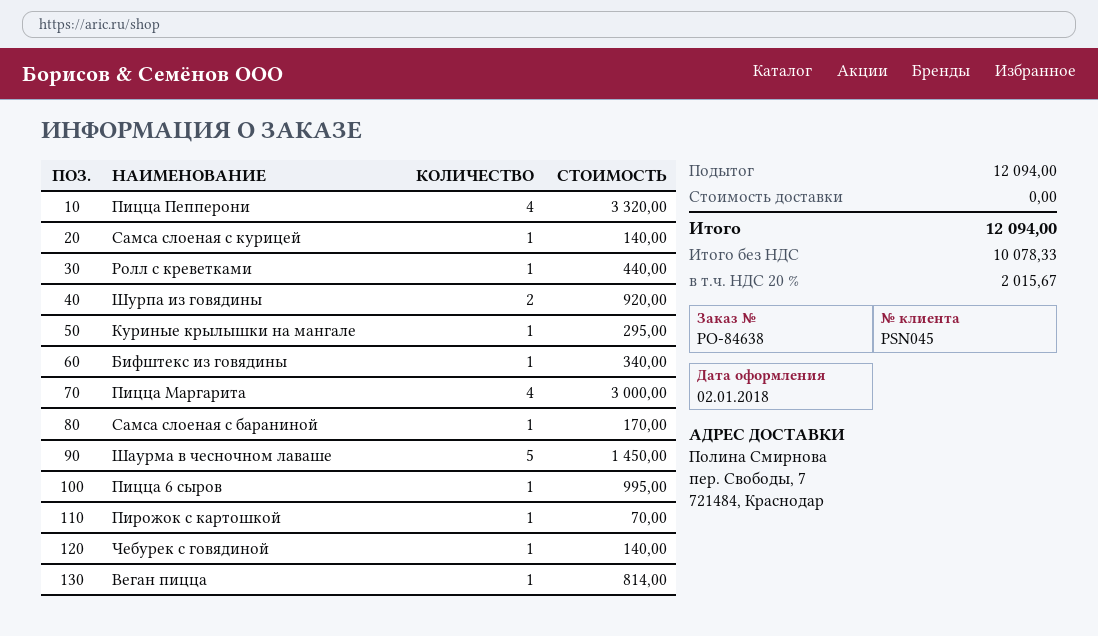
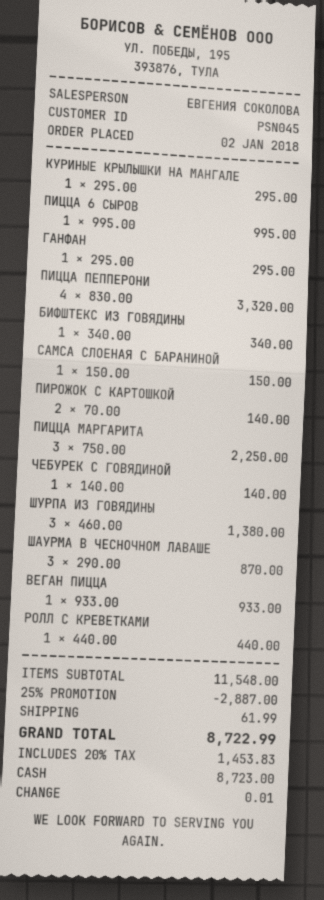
Самса слоеная с курицей: 1 for 140.00 -> none
Шурпа из говядины: 2 for 920.00 -> 3 for 1380.00
Пицца Маргарита: 4 for 3000.00 -> 3 for 2250.00
Самса слоеная с бараниной: 1 for 170.00 -> 1 for 150.00
Шаурма в чесночном лаваше: 5 for 1450.00 -> 3 for 870.00
Пирожок с картошкой: 1 for 70.00 -> 2 for 140.00
Веган пицца: 1 for 814.00 -> 1 for 933.00
ГАНФАН: none -> 1 for 295.00
subtotal: 12094.00 -> 11548.00
discount: none -> 25% = 2887.00
shipping: 0.00 -> 61.99
tax: 20% = 2015.67 -> 20% = 1453.83
total: 12094.00 -> 8722.99

